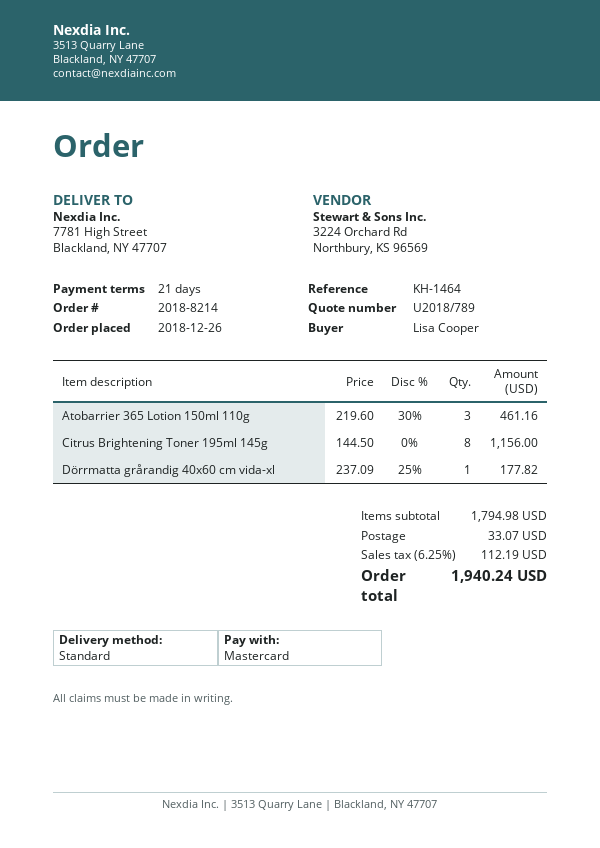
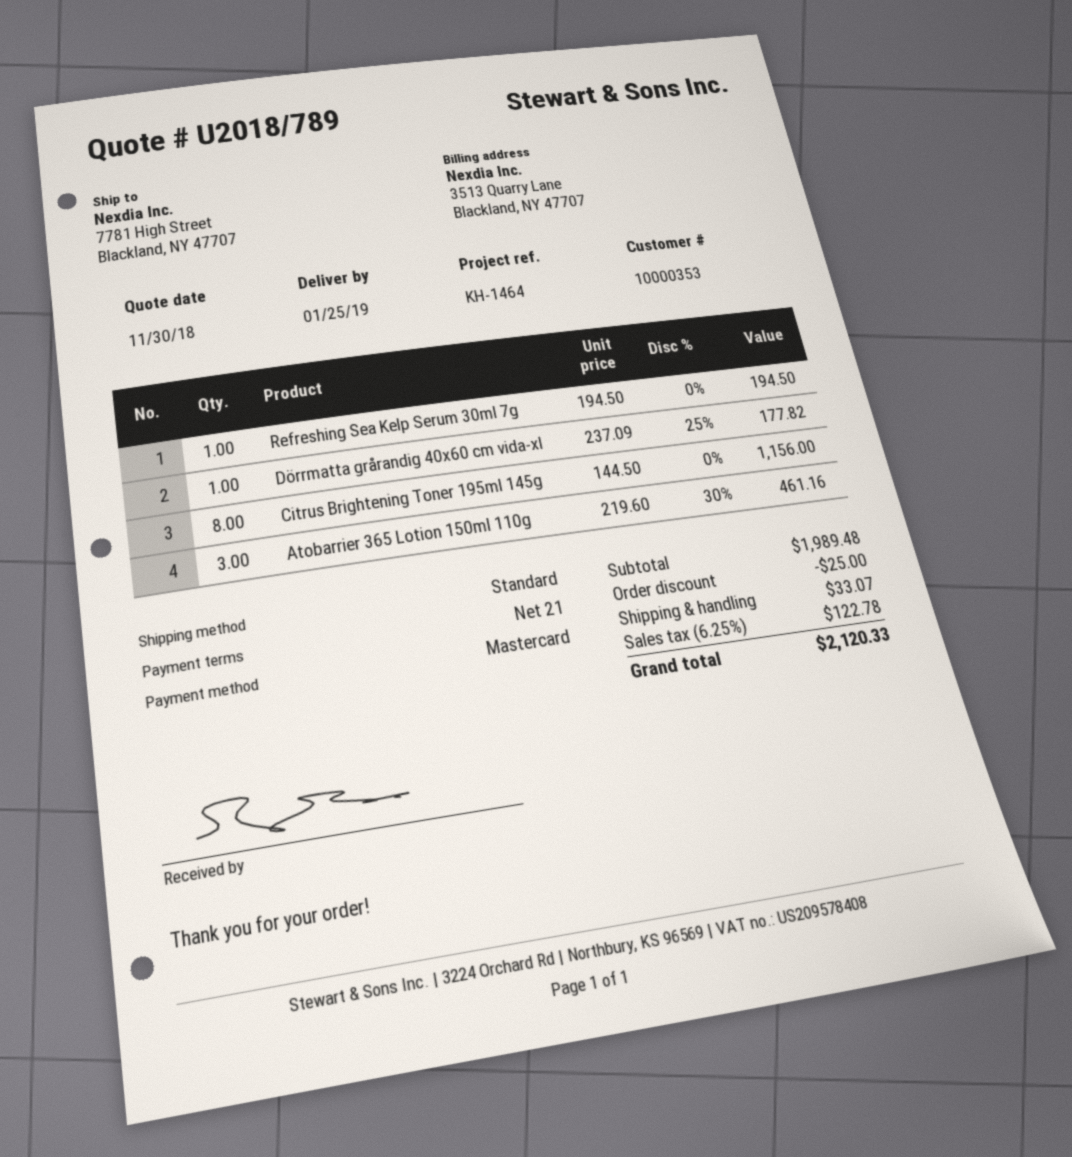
Refreshing Sea Kelp Serum 30ml 7g: none -> 1 x 194.50 = 194.50
subtotal: 1794.98 -> 1989.48
discount: none -> 25.00
tax: 6.25% = 112.19 -> 6.25% = 122.78
total: 1940.24 -> 2120.33

